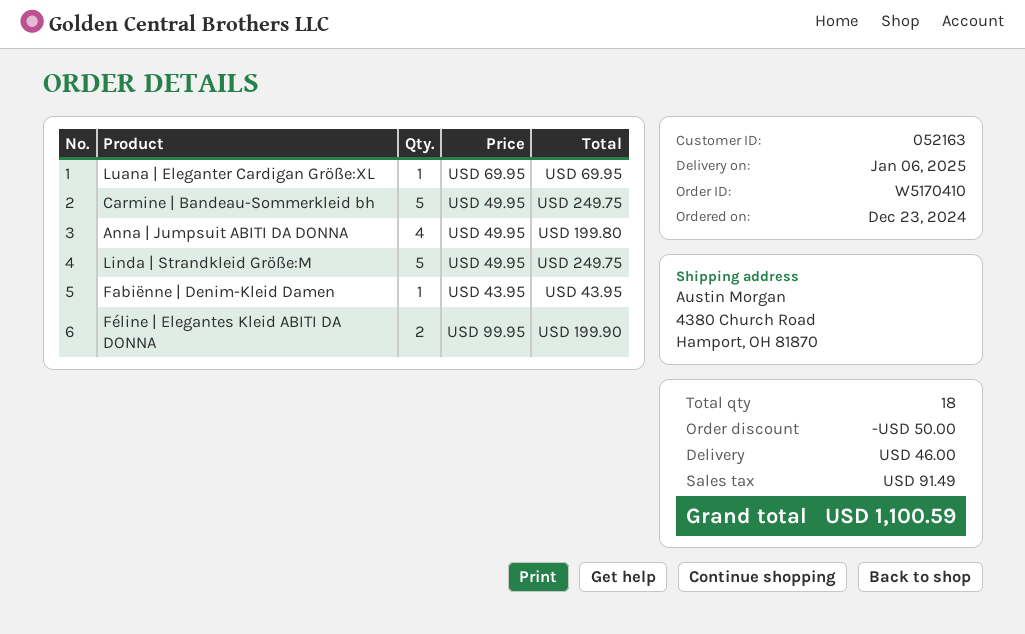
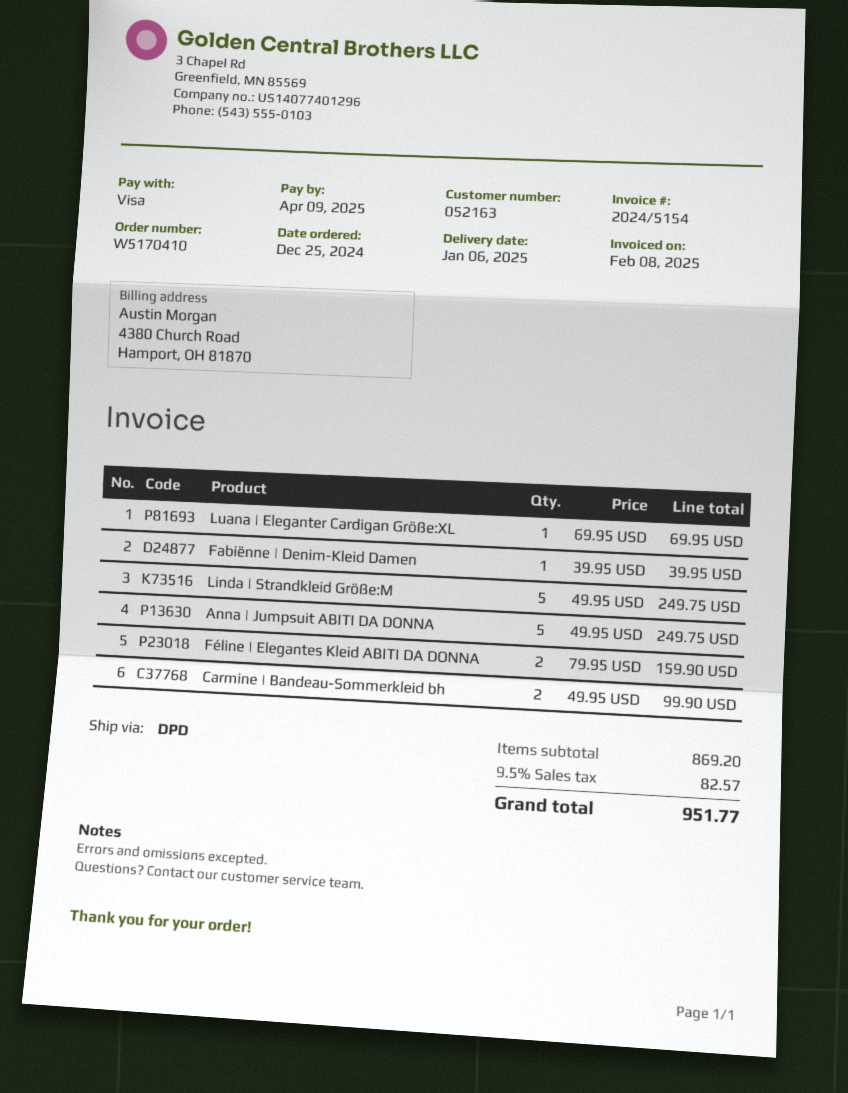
order date: 2024-12-23 -> 2024-12-25
Carmine | Bandeau-Sommerkleid bh: 5 x 49.95 = 249.75 -> 2 x 49.95 = 99.90
Anna | Jumpsuit ABITI DA DONNA: 4 x 49.95 = 199.80 -> 5 x 49.95 = 249.75
Fabiënne | Denim-Kleid Damen: 1 x 43.95 = 43.95 -> 1 x 39.95 = 39.95
Féline | Elegantes Kleid ABITI DA DONNA: 2 x 99.95 = 199.90 -> 2 x 79.95 = 159.90
discount: 50.00 -> none
shipping: 46.00 -> none
tax: 91.49 -> 82.57
total: 1100.59 -> 951.77

